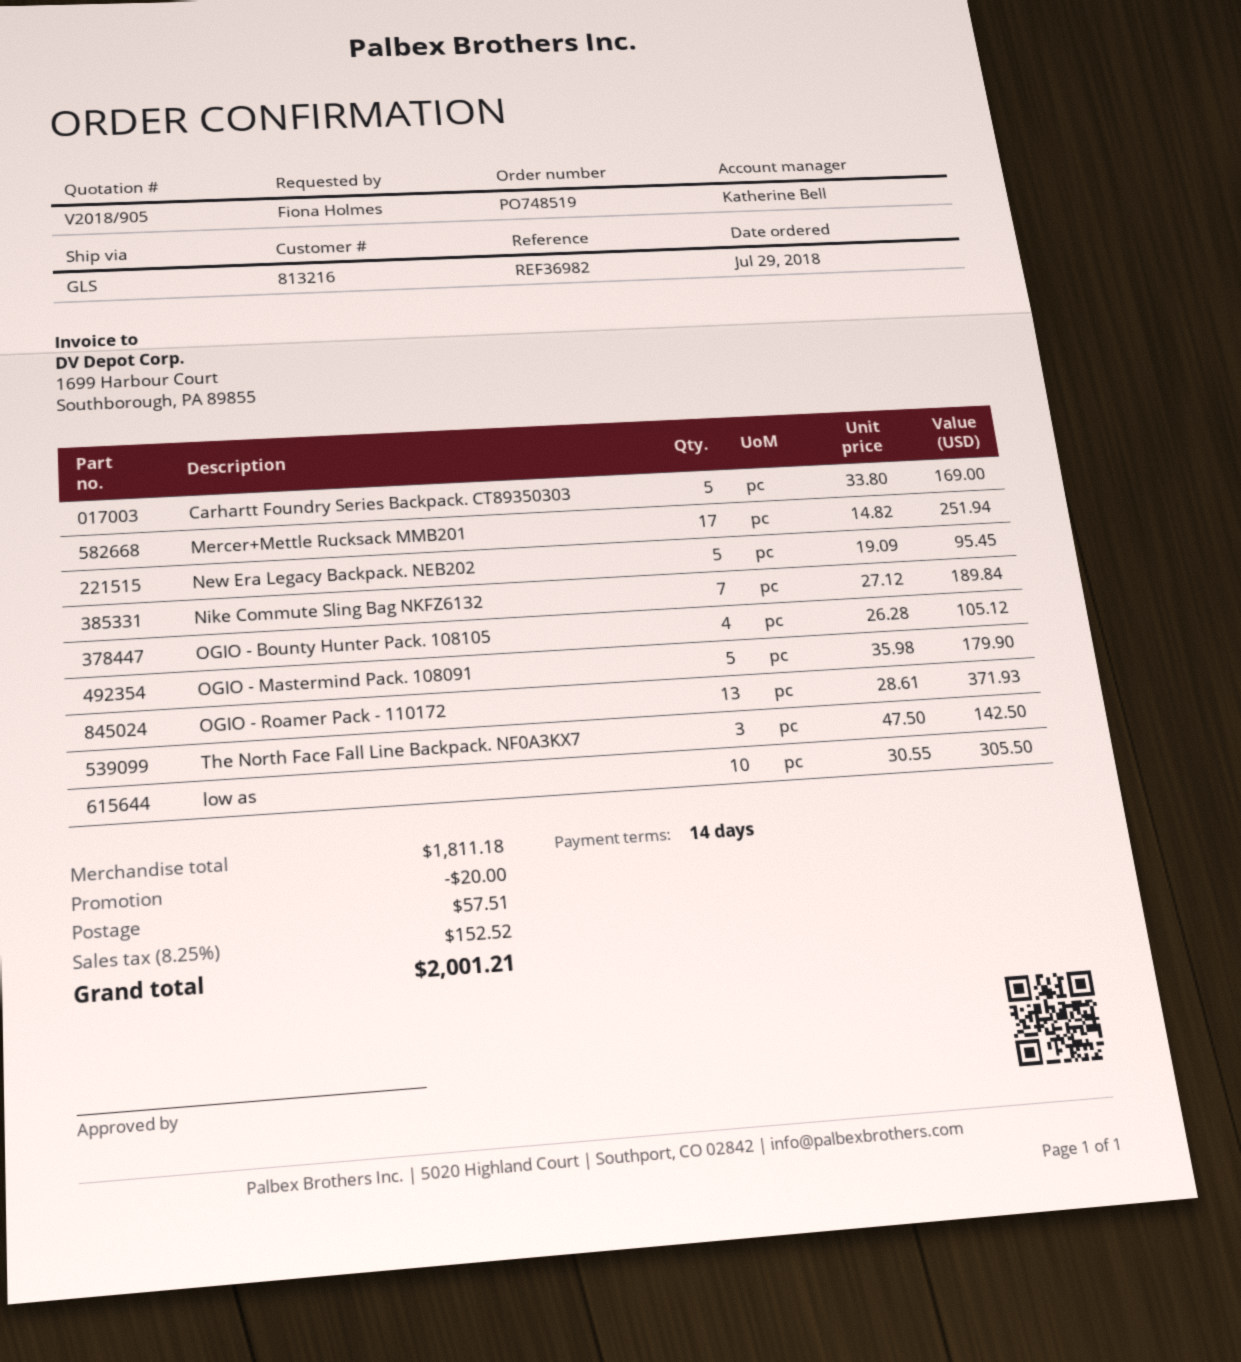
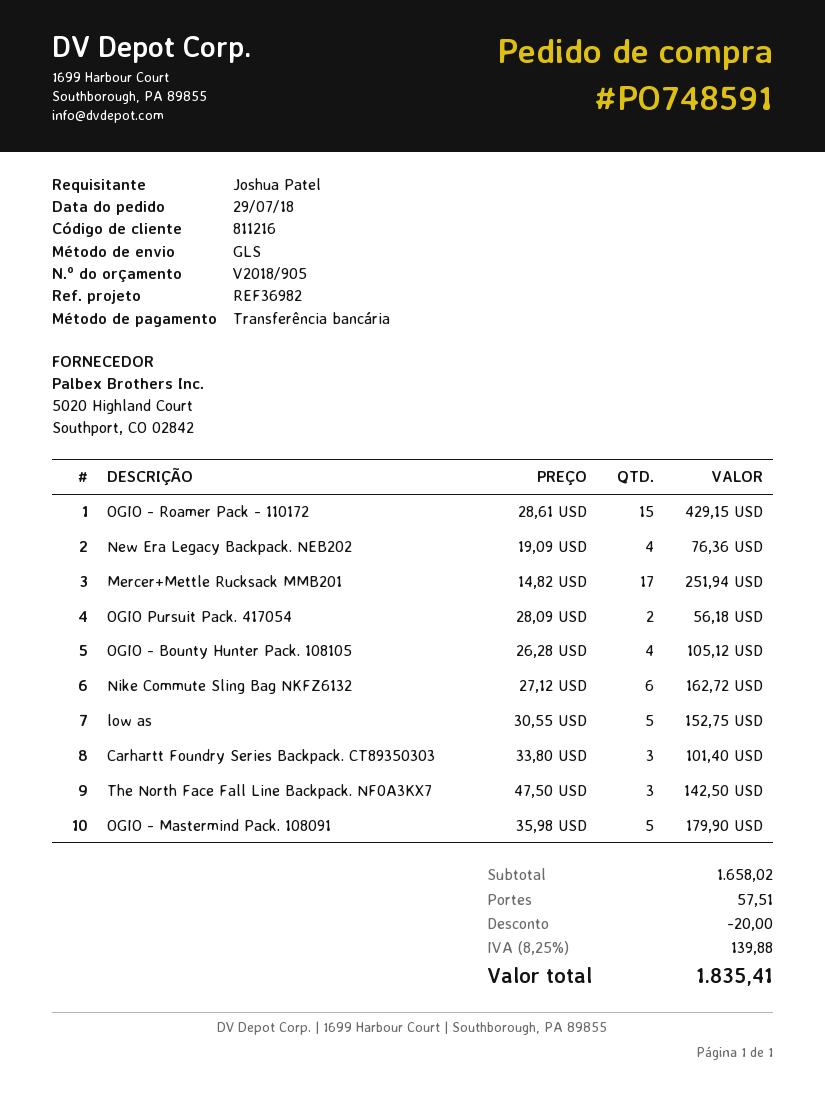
order number: PO748519 -> PO748591
customer number: 813216 -> 811216
ordered by: Fiona Holmes -> Joshua Patel
Carhartt Foundry Series Backpack. CT89350303: 5 x 33.80 = 169.00 -> 3 x 33.80 = 101.40
New Era Legacy Backpack. NEB202: 5 x 19.09 = 95.45 -> 4 x 19.09 = 76.36
Nike Commute Sling Bag NKFZ6132: 7 x 27.12 = 189.84 -> 6 x 27.12 = 162.72
OGIO - Roamer Pack - 110172: 13 x 28.61 = 371.93 -> 15 x 28.61 = 429.15
low as: 10 x 30.55 = 305.50 -> 5 x 30.55 = 152.75
OGIO Pursuit Pack. 417054: none -> 2 x 28.09 = 56.18
subtotal: 1811.18 -> 1658.02
tax: 8.25% = 152.52 -> 8.25% = 139.88
total: 2001.21 -> 1835.41

